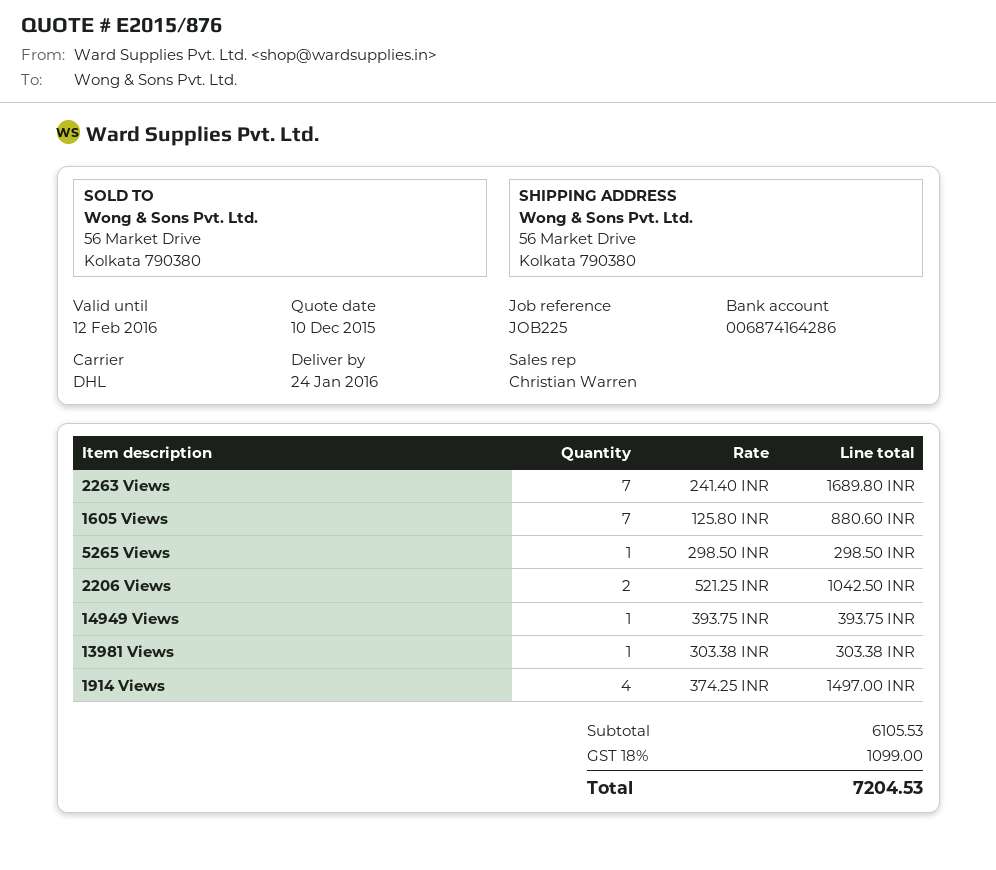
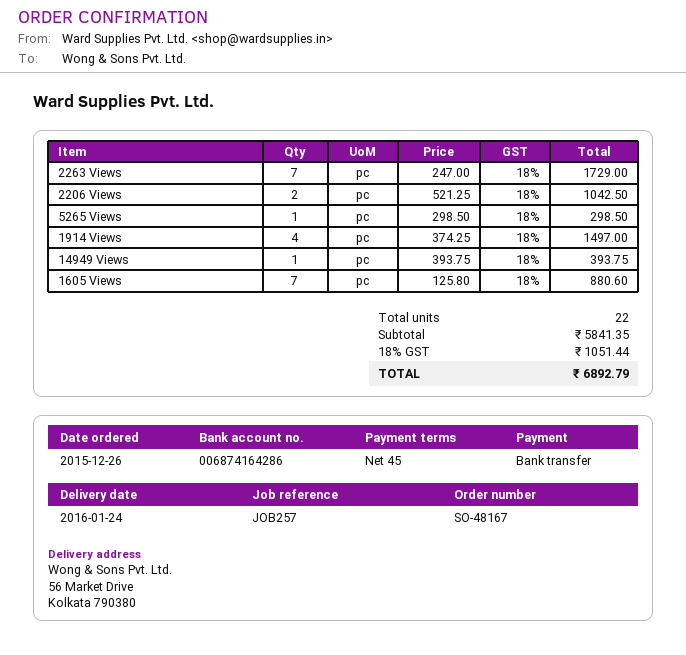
reference: JOB225 -> JOB257
2263 Views: 7 x 241.40 = 1689.80 -> 7 x 247.00 = 1729.00
13981 Views: 1 x 303.38 = 303.38 -> none
subtotal: 6105.53 -> 5841.35
tax: 18% = 1099.00 -> 18% = 1051.44
total: 7204.53 -> 6892.79

